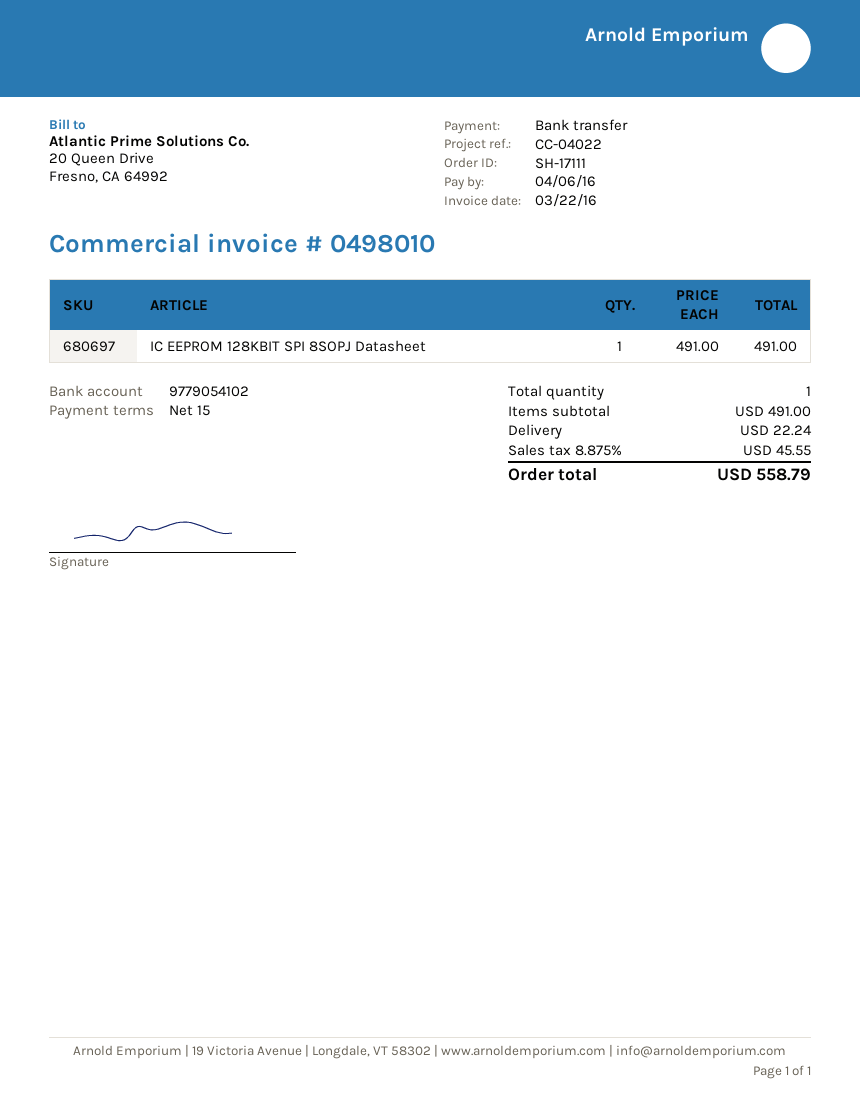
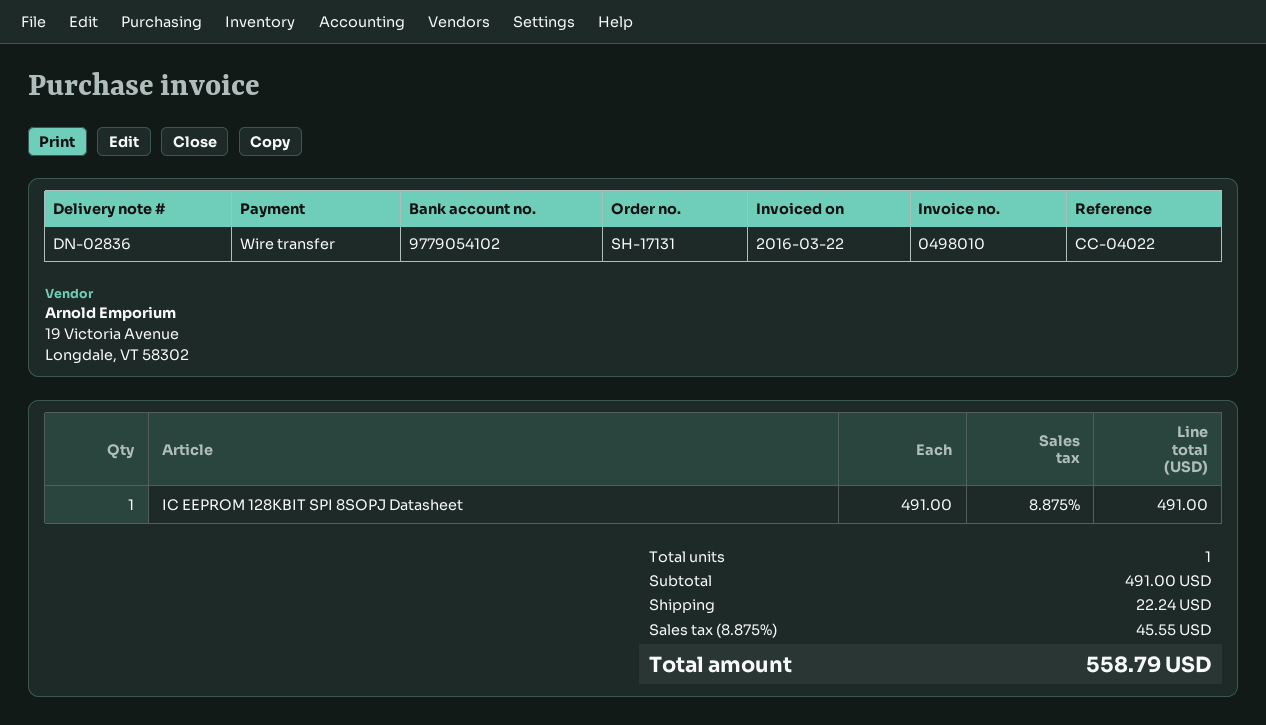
order number: SH-17111 -> SH-17131

